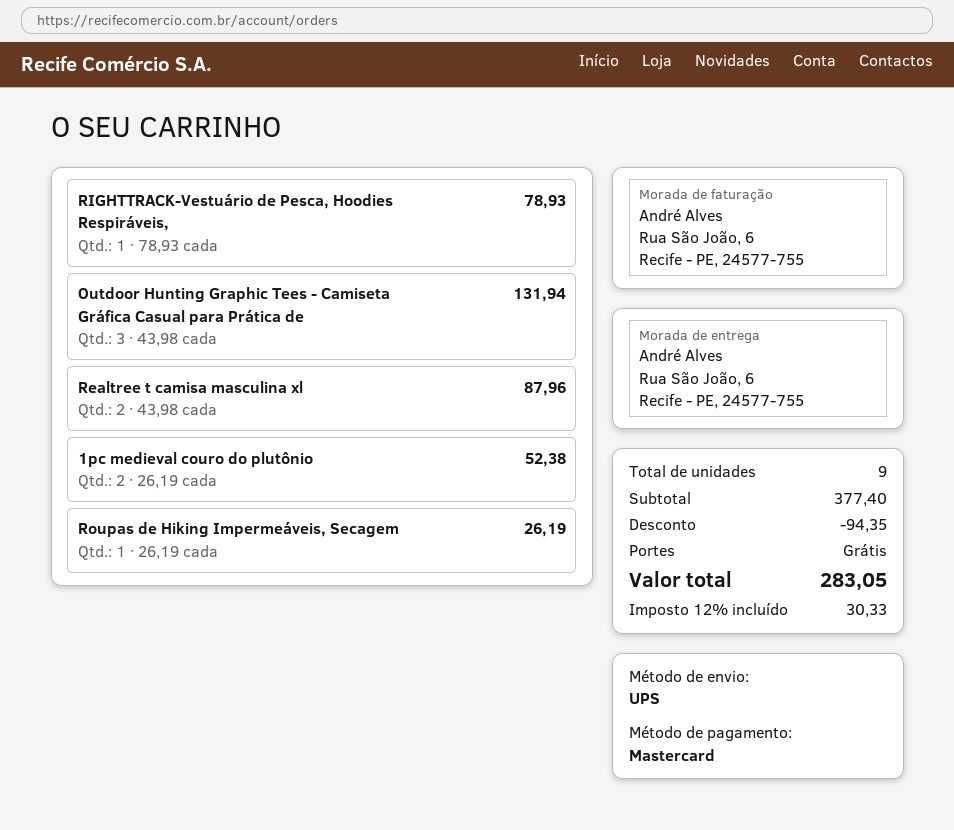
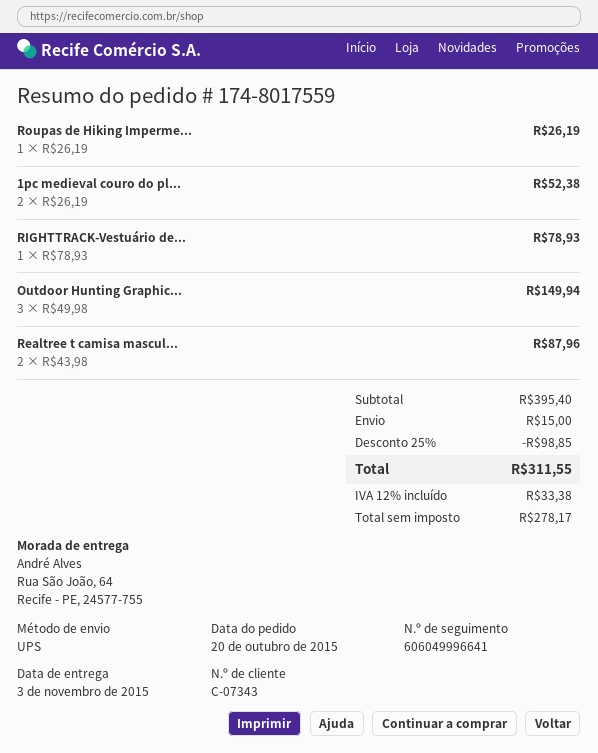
ship to: Rua São João, 6, Recife - PE, 24577-755 -> Rua São João, 64, Recife - PE, 24577-755
Outdoor Hunting Graphic Tees - Camiseta Gráfica Casual para Prática de: 3 x 43.98 = 131.94 -> 3 x 49.98 = 149.94
subtotal: 377.40 -> 395.40
discount: 94.35 -> 98.85
shipping: 0.00 -> 15.00
tax: 12% = 30.33 -> 12% = 33.38
total: 283.05 -> 311.55

